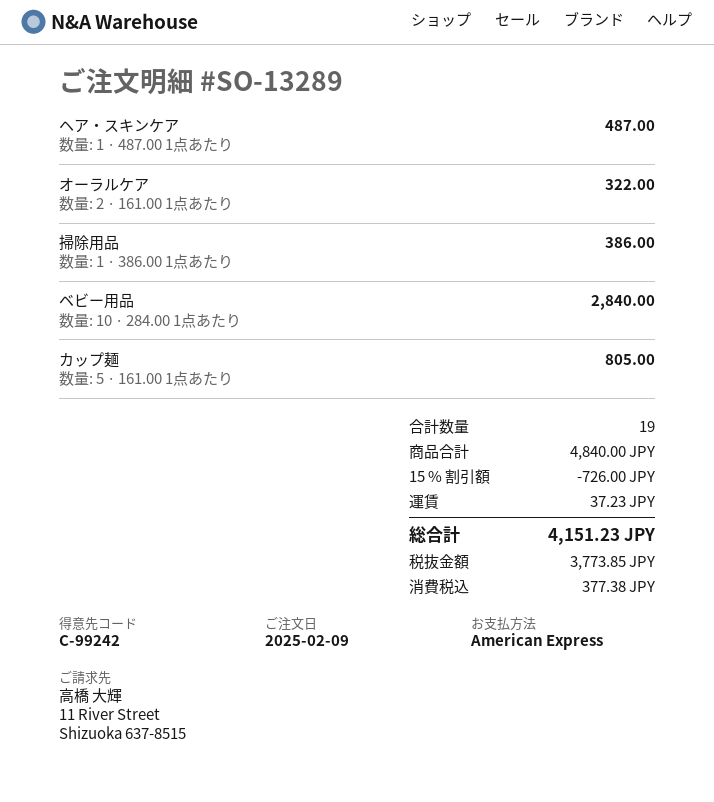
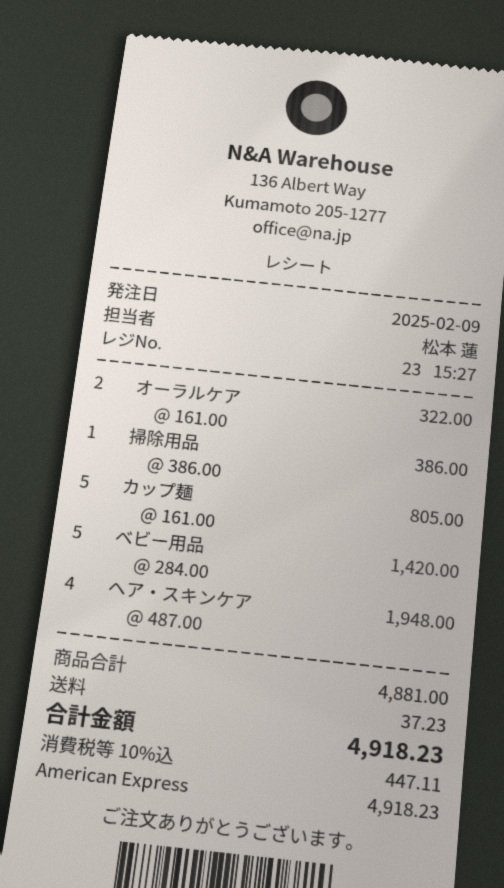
ヘア・スキンケア: 1 x 487.00 = 487.00 -> 4 x 487.00 = 1948.00
ベビー用品: 10 x 284.00 = 2840.00 -> 5 x 284.00 = 1420.00
subtotal: 4840.00 -> 4881.00
discount: 15% = 726.00 -> none
tax: 377.38 -> 447.11
total: 4151.23 -> 4918.23

